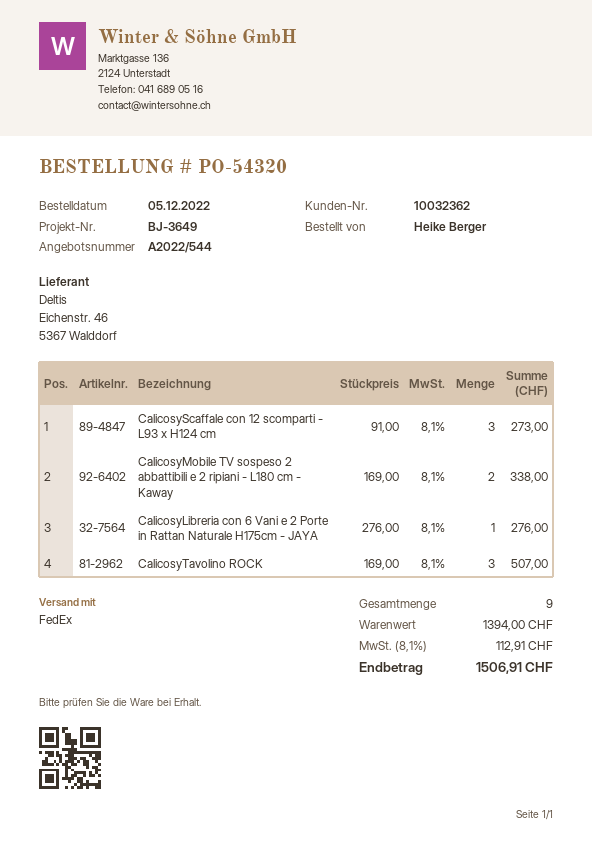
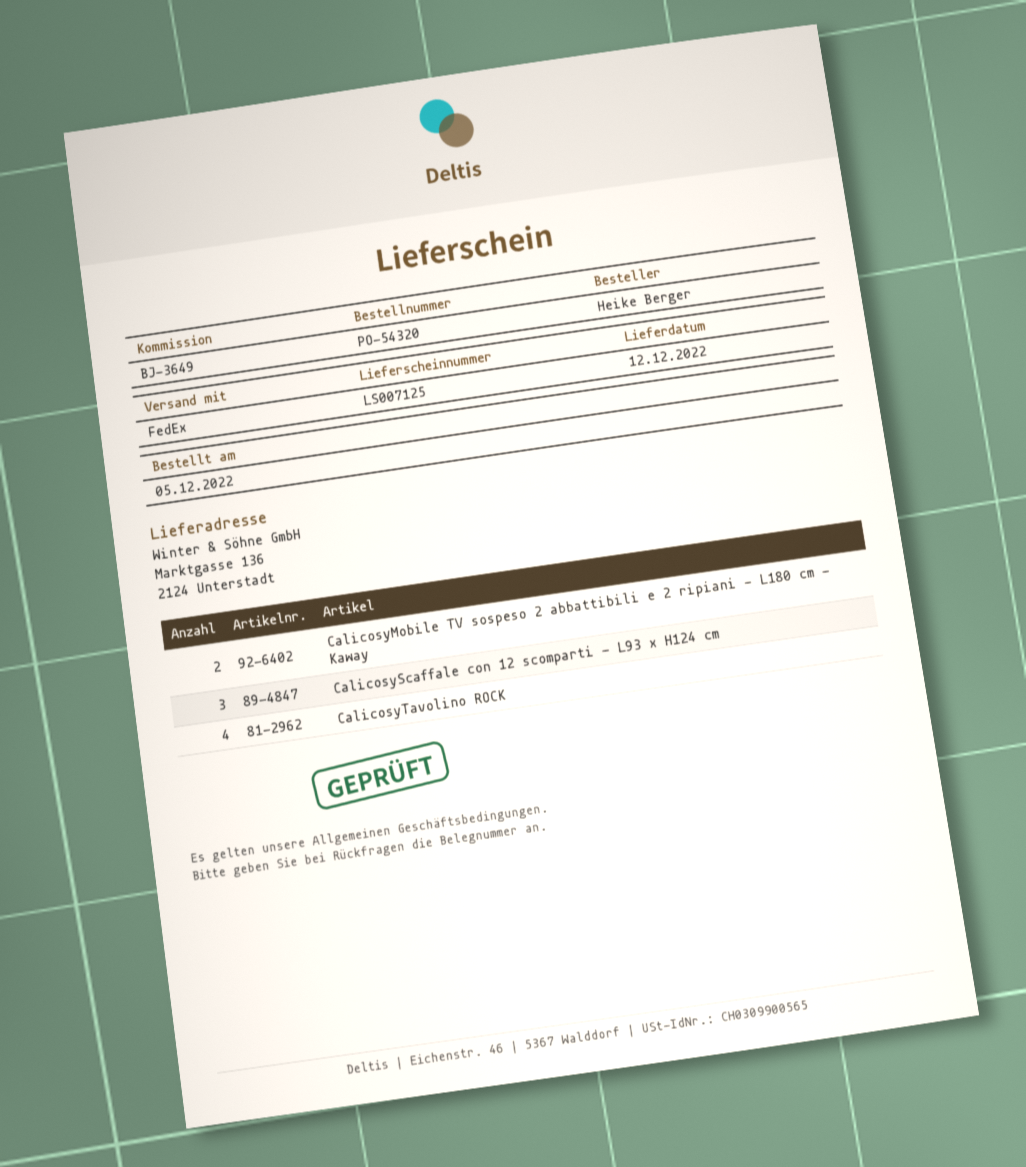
CalicosyLibreria con 6 Vani e 2 Porte in Rattan Naturale H175cm - JAYA: 1 -> none
CalicosyTavolino ROCK: 3 -> 4

